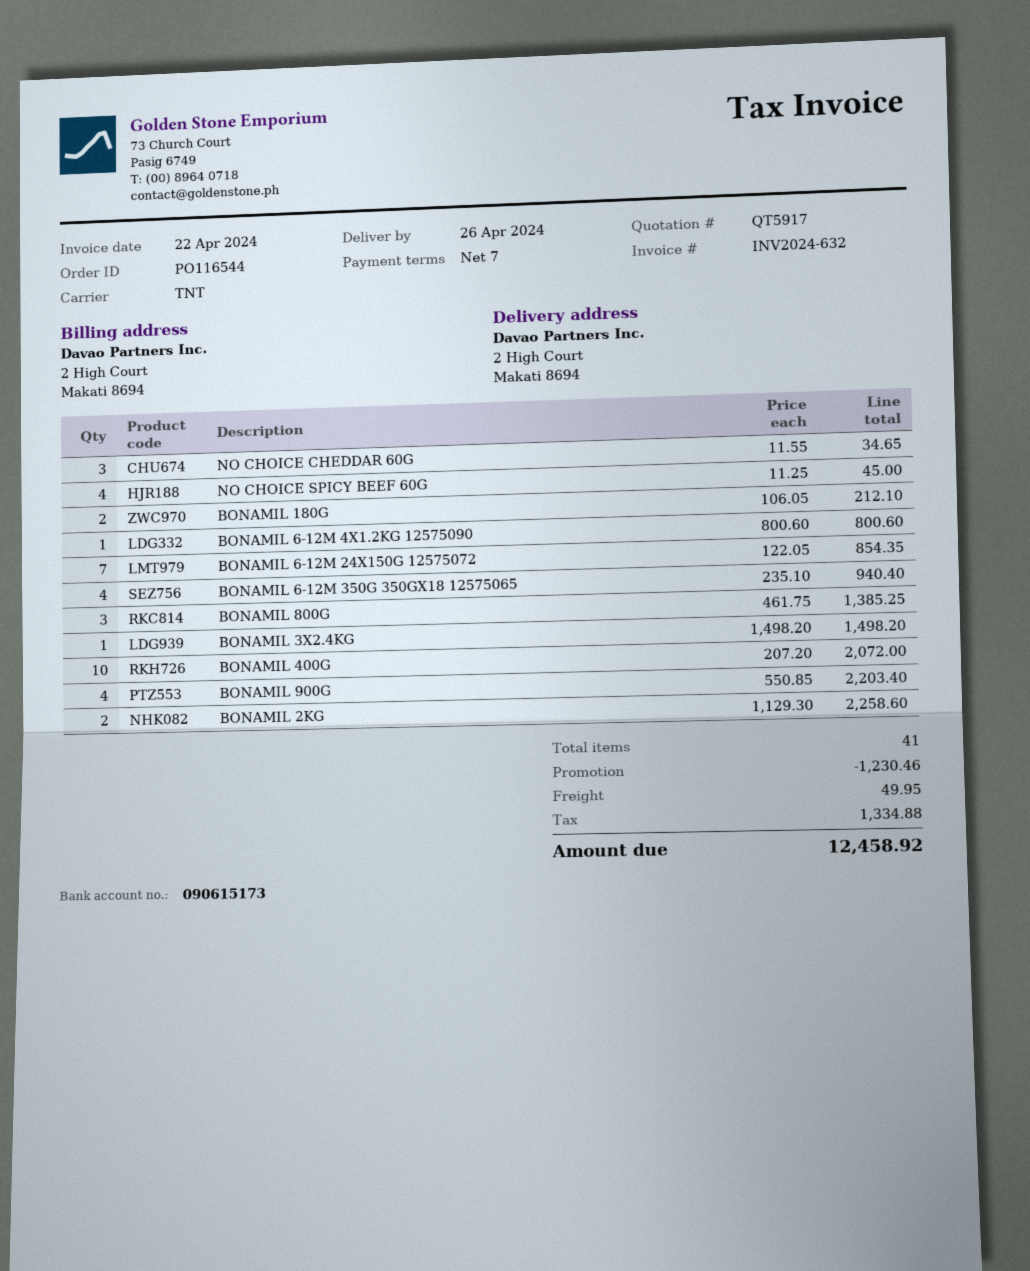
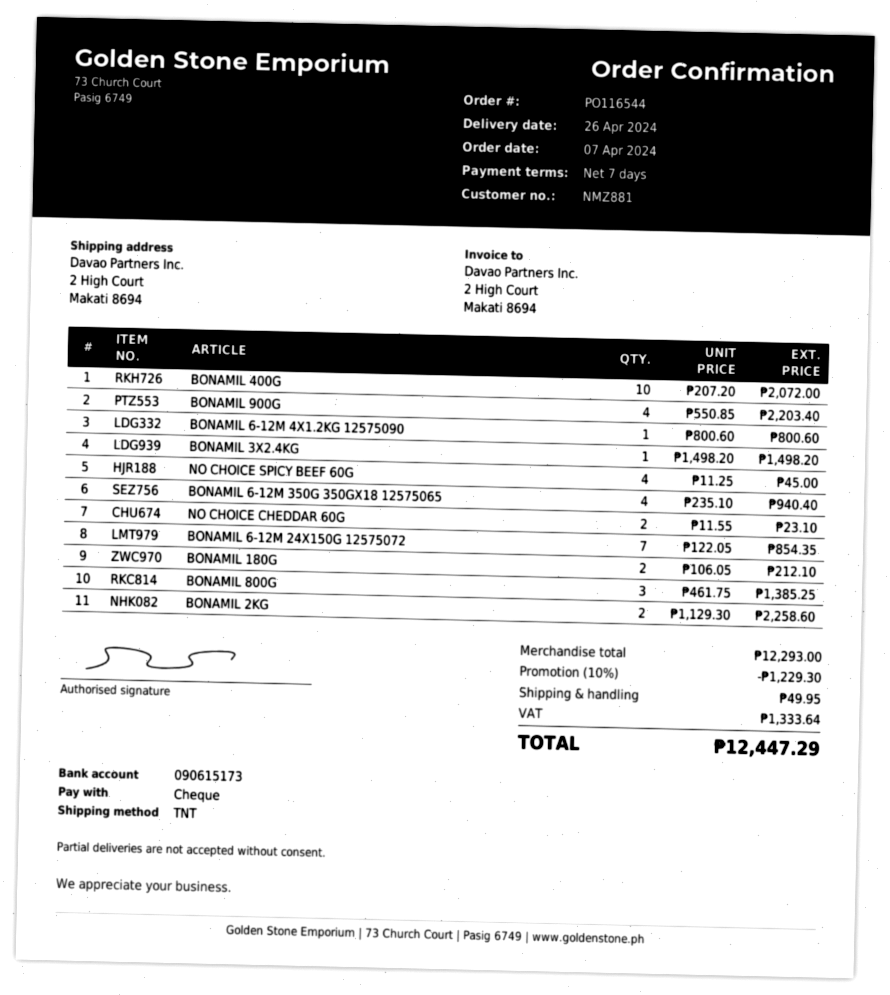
NO CHOICE CHEDDAR 60G: 3 x 11.55 = 34.65 -> 2 x 11.55 = 23.10
discount: 1230.46 -> 1229.30
tax: 1334.88 -> 1333.64
total: 12458.92 -> 12447.29

